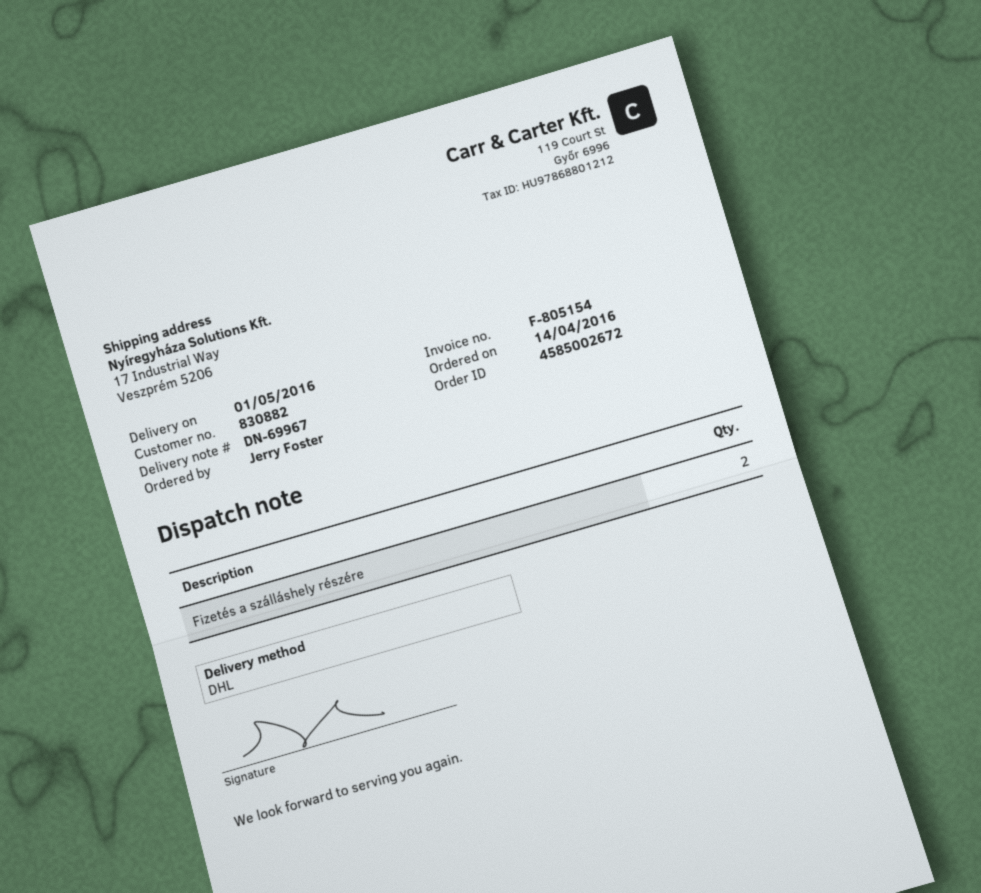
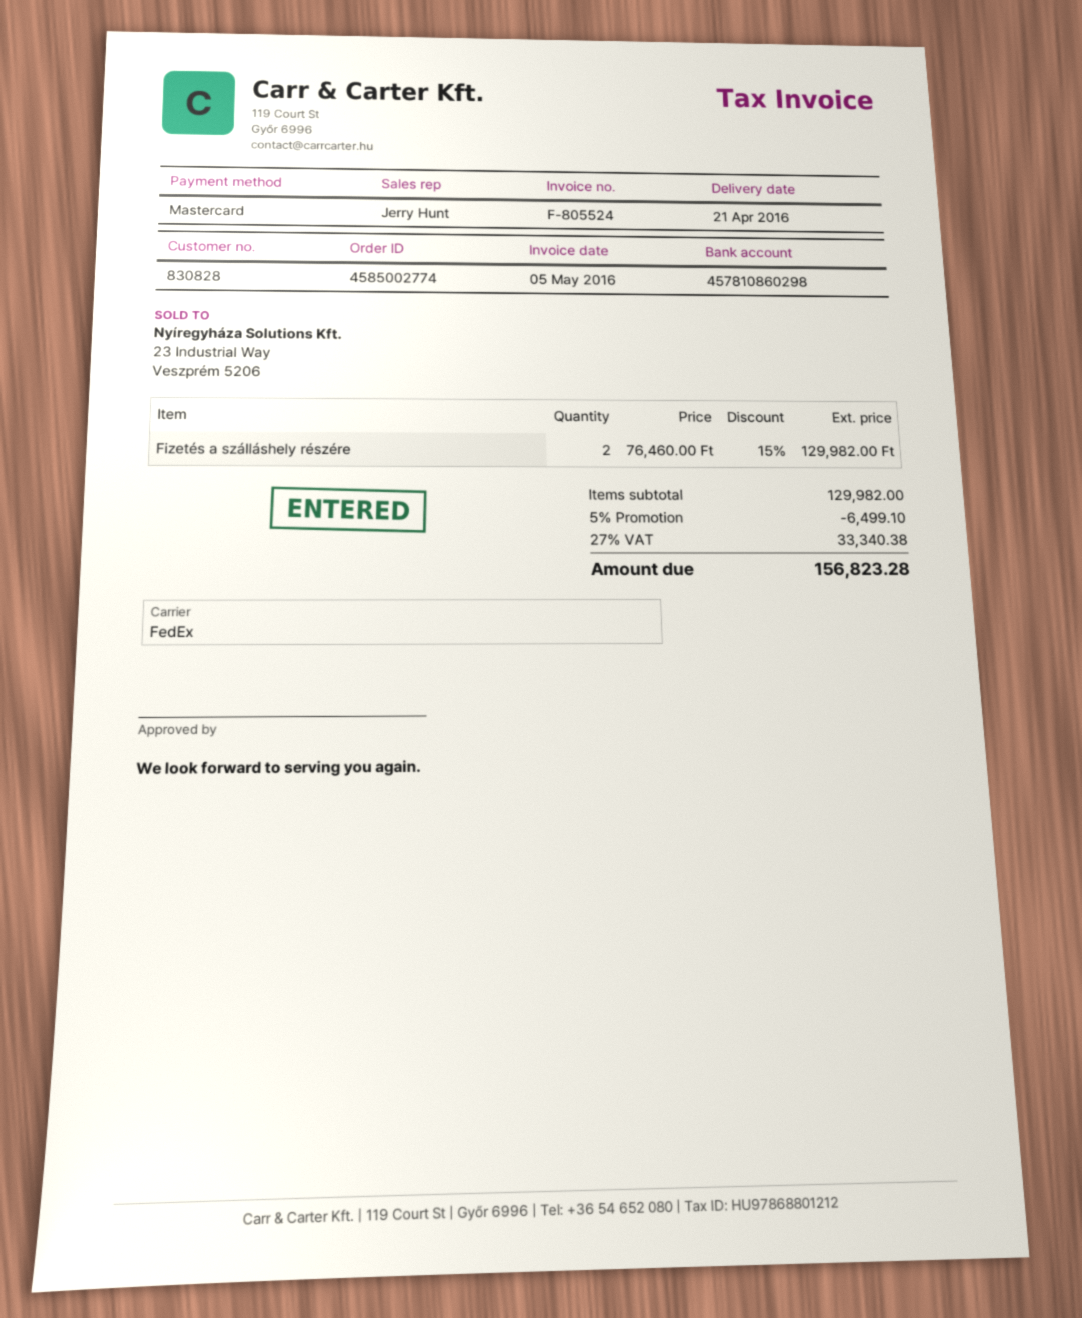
order number: 4585002672 -> 4585002774
delivery date: 2016-05-01 -> 2016-04-21
invoice number: F-805154 -> F-805524
customer number: 830882 -> 830828
shipping method: DHL -> FedEx

